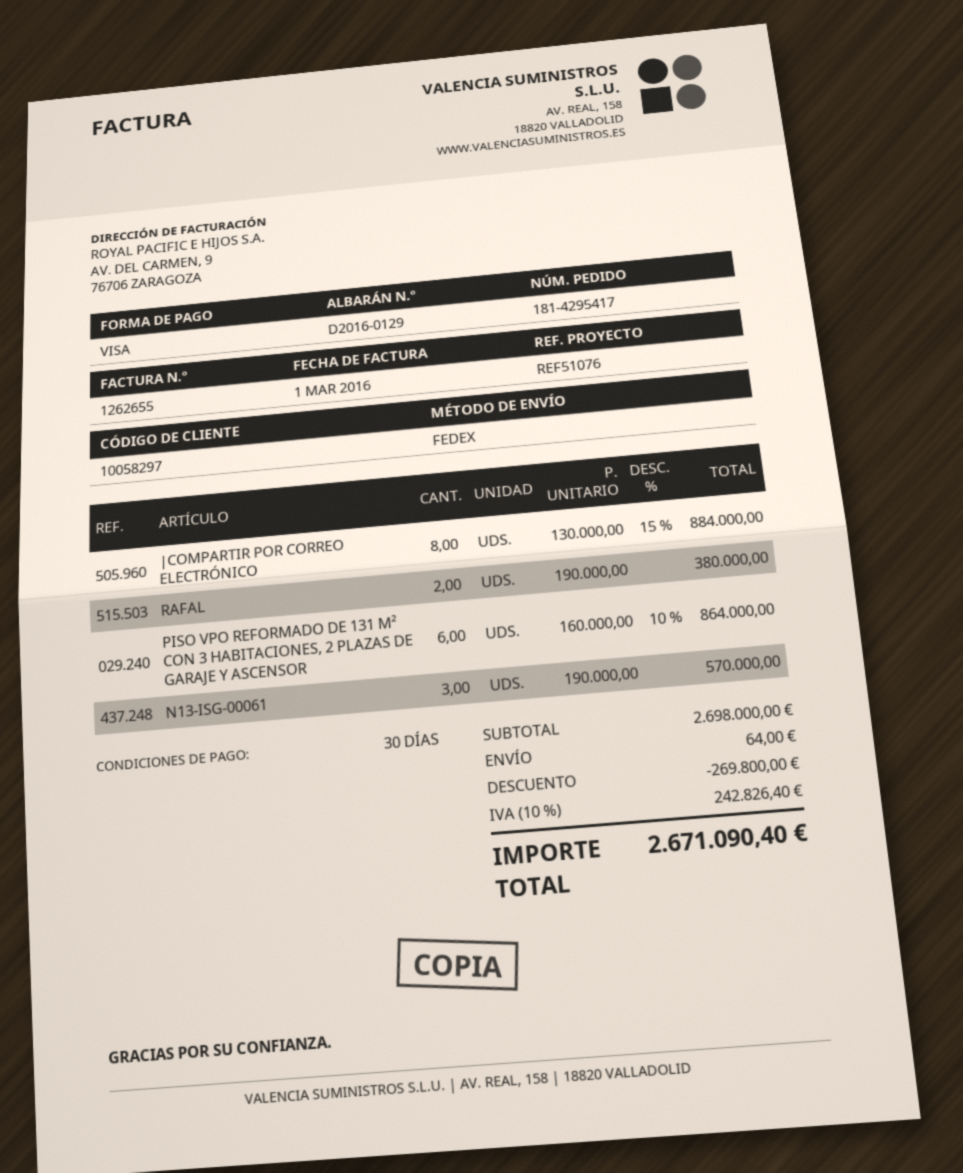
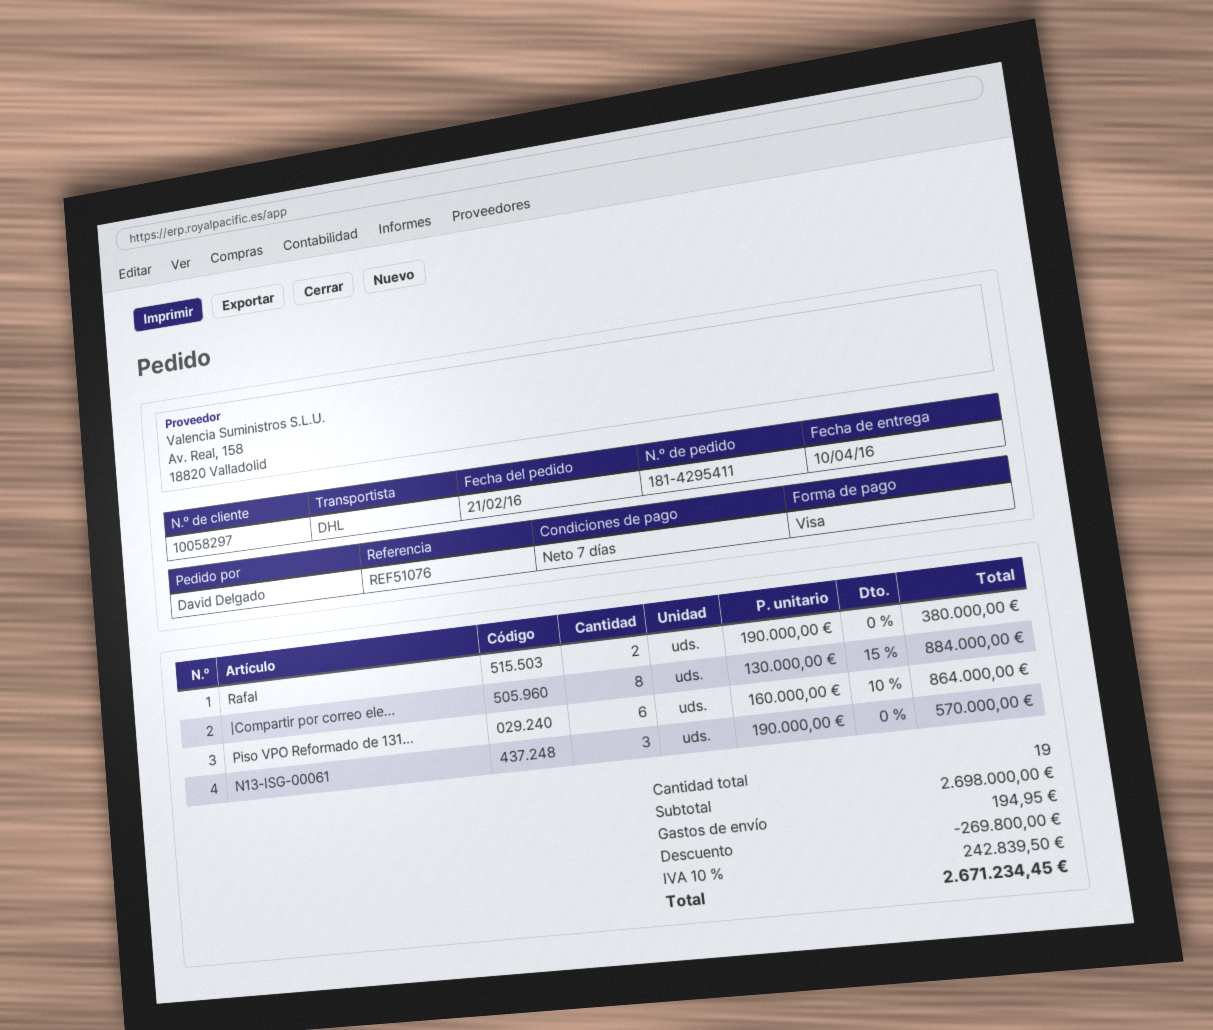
order number: 181-4295417 -> 181-4295411
payment terms: 30 days -> 7 days
shipping method: FedEx -> DHL
shipping: 64.00 -> 194.95
tax: 10% = 242826.40 -> 10% = 242839.50
total: 2671090.40 -> 2671234.45

